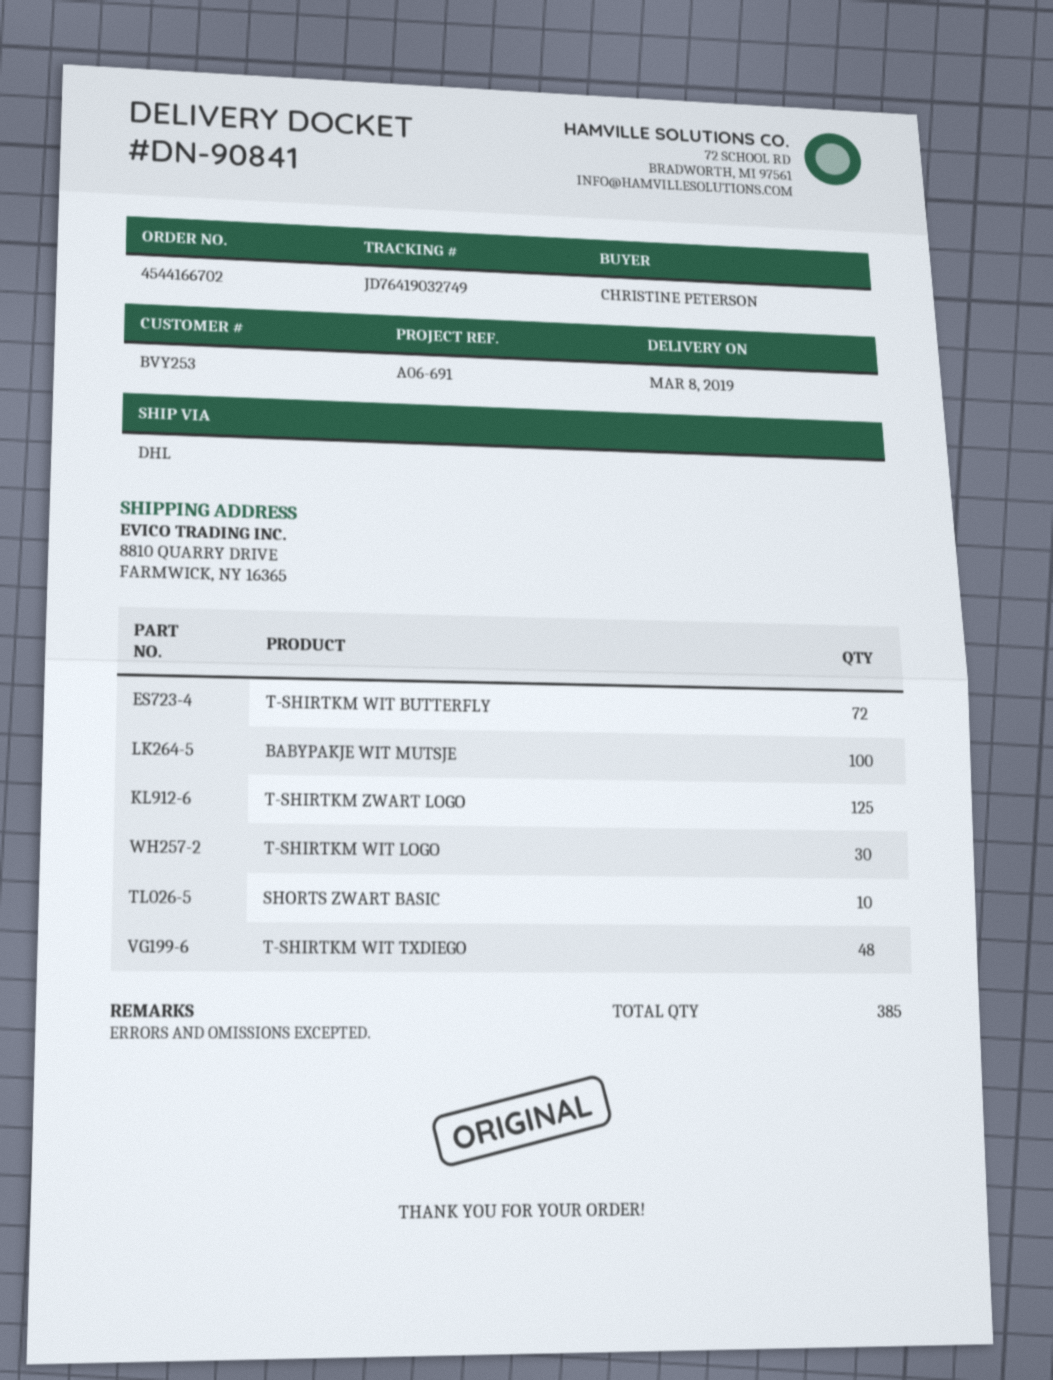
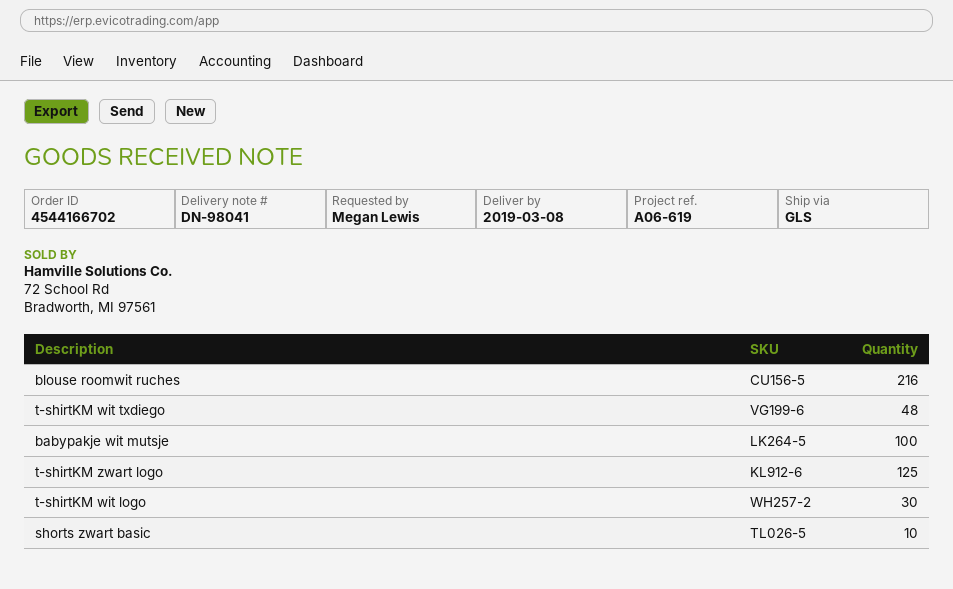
delivery note number: DN-90841 -> DN-98041
reference: A06-691 -> A06-619
ordered by: CHRISTINE PETERSON -> Megan Lewis
shipping method: DHL -> GLS
T-SHIRTKM WIT BUTTERFLY: 72 -> none
blouse roomwit ruches: none -> 216

